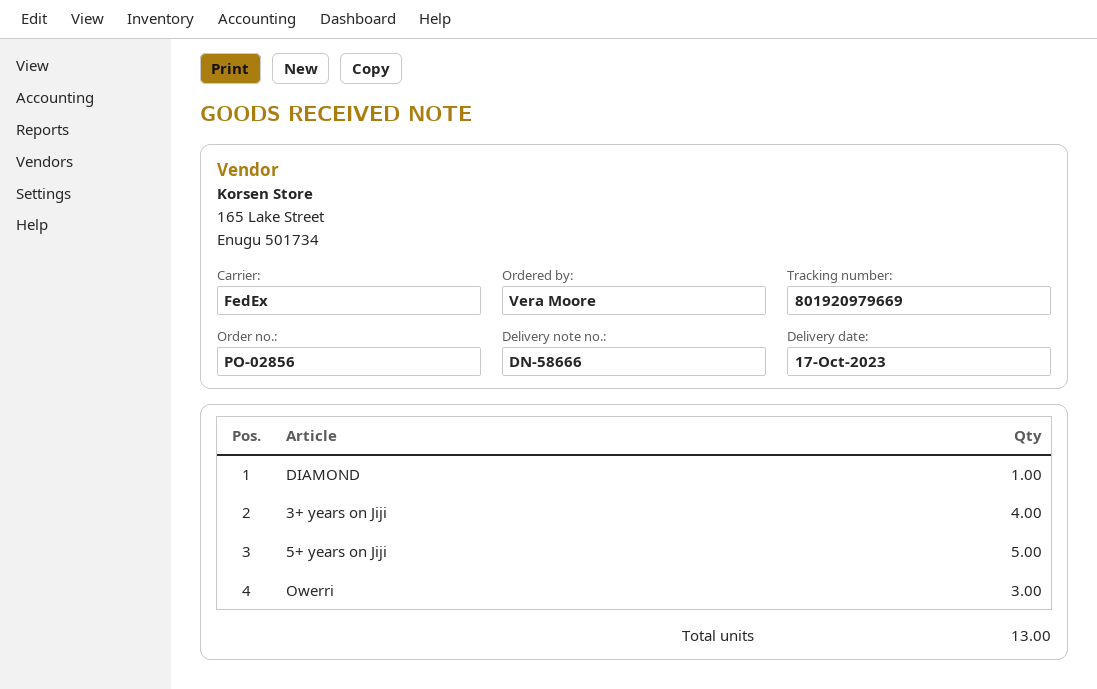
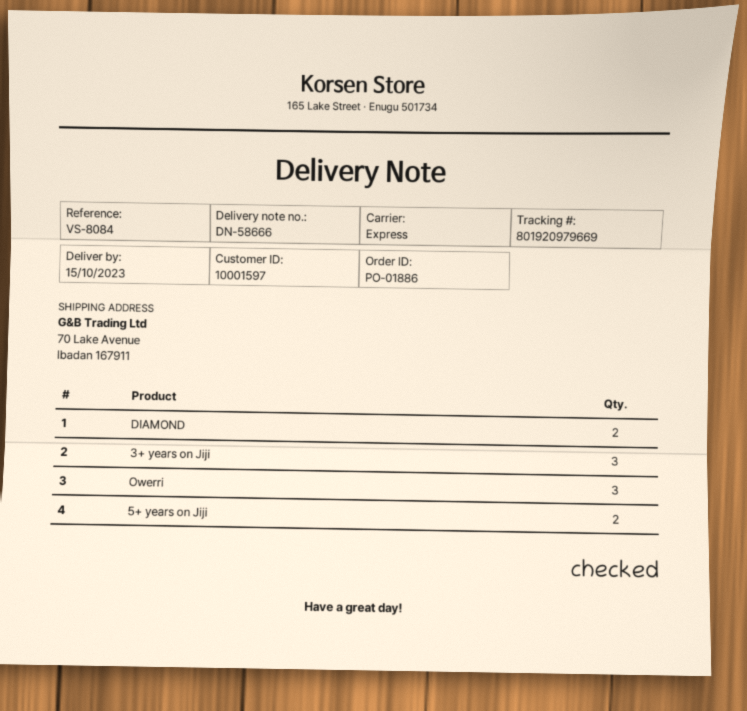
order number: PO-02856 -> PO-01886
delivery date: 2023-10-17 -> 2023-10-15
shipping method: FedEx -> express
DIAMOND: 1 -> 2
3+ years on Jiji: 4 -> 3
5+ years on Jiji: 5 -> 2

